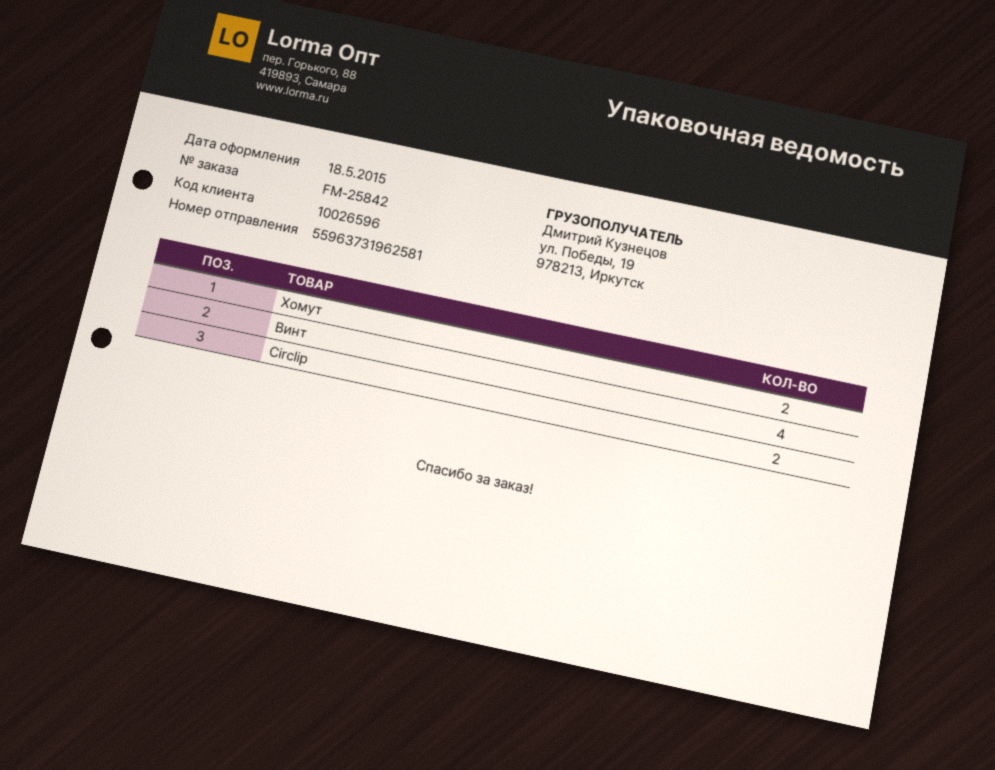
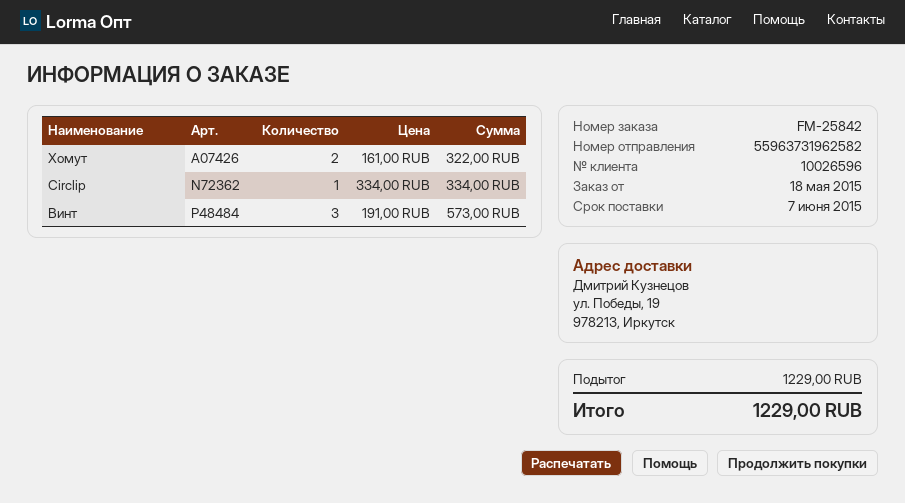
tracking number: 55963731962581 -> 55963731962582
Винт: 4 -> 3
Circlip: 2 -> 1

